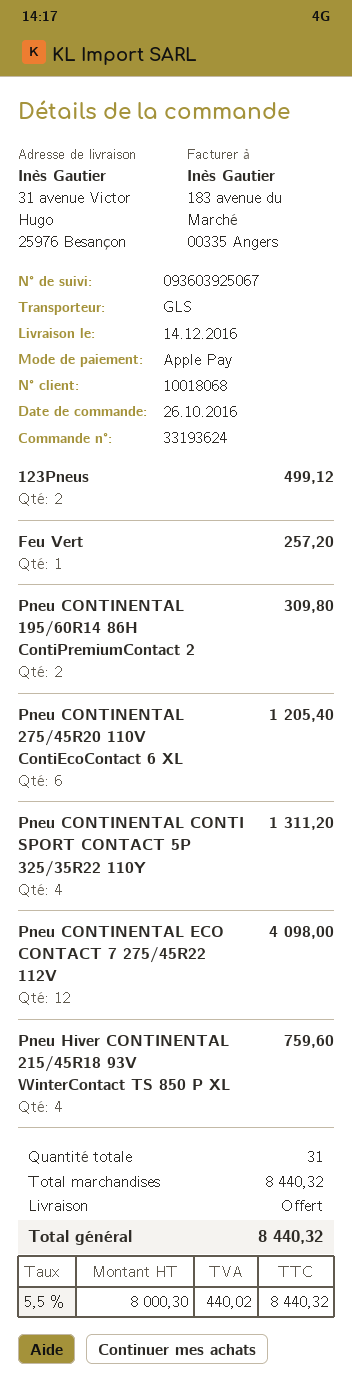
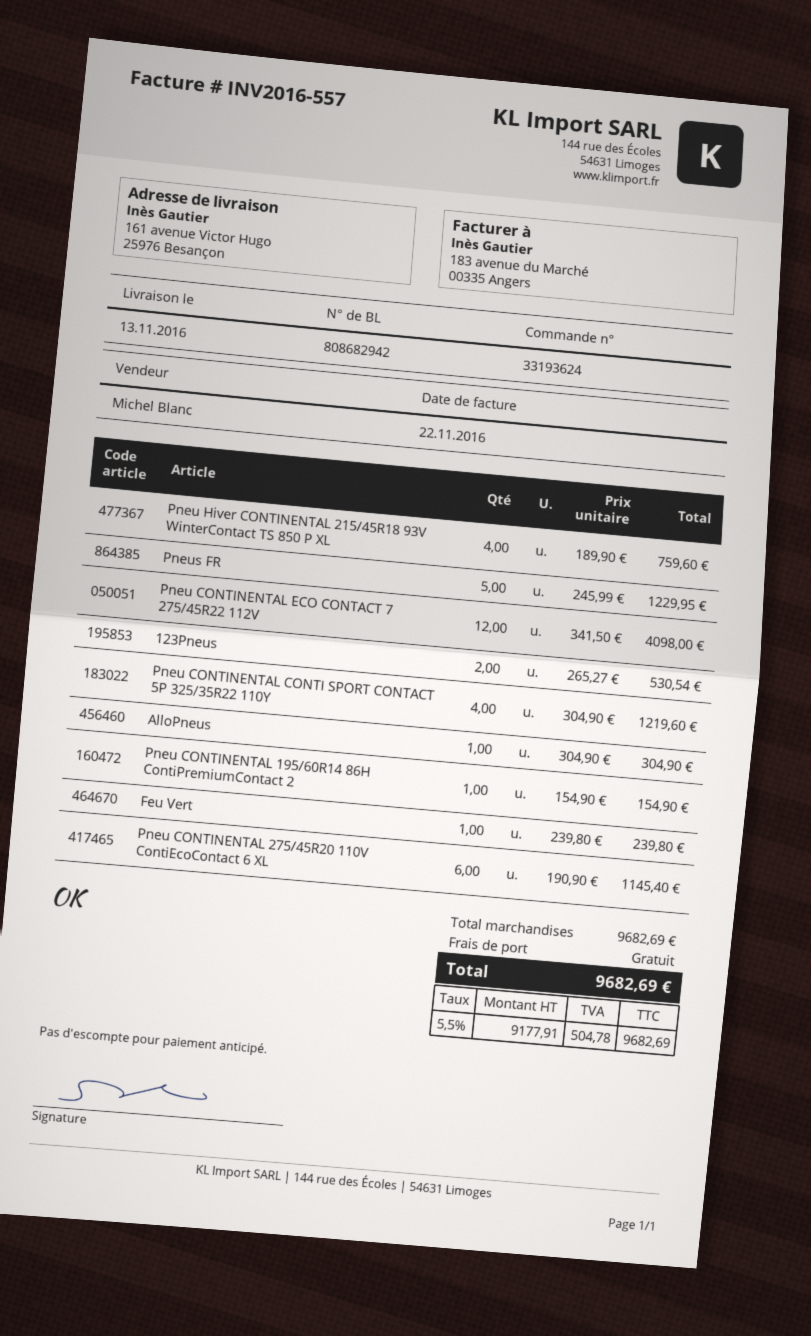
delivery date: 2016-12-14 -> 2016-11-13
ship to: 31 avenue Victor Hugo, 25976 Besançon -> 161 avenue Victor Hugo, 25976 Besançon
123Pneus: 2 for 499.12 -> 2 for 530.54
Feu Vert: 1 for 257.20 -> 1 for 239.80
Pneu CONTINENTAL 195/60R14 86H ContiPremiumContact 2: 2 for 309.80 -> 1 for 154.90
Pneu CONTINENTAL 275/45R20 110V ContiEcoContact 6 XL: 6 for 1205.40 -> 6 for 1145.40
Pneu CONTINENTAL CONTI SPORT CONTACT 5P 325/35R22 110Y: 4 for 1311.20 -> 4 for 1219.60
Pneus FR: none -> 5 for 1229.95
AlloPneus: none -> 1 for 304.90
subtotal: 8440.32 -> 9682.69
net: 8000.30 -> 9177.91
tax: 5.5% = 440.02 -> 5.5% = 504.78
total: 8440.32 -> 9682.69

